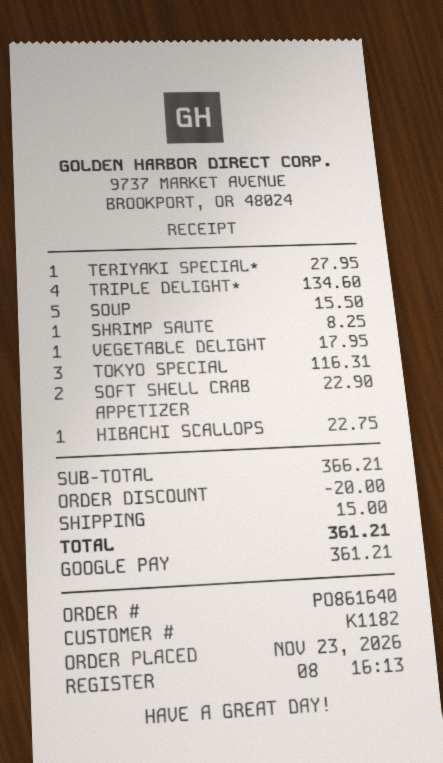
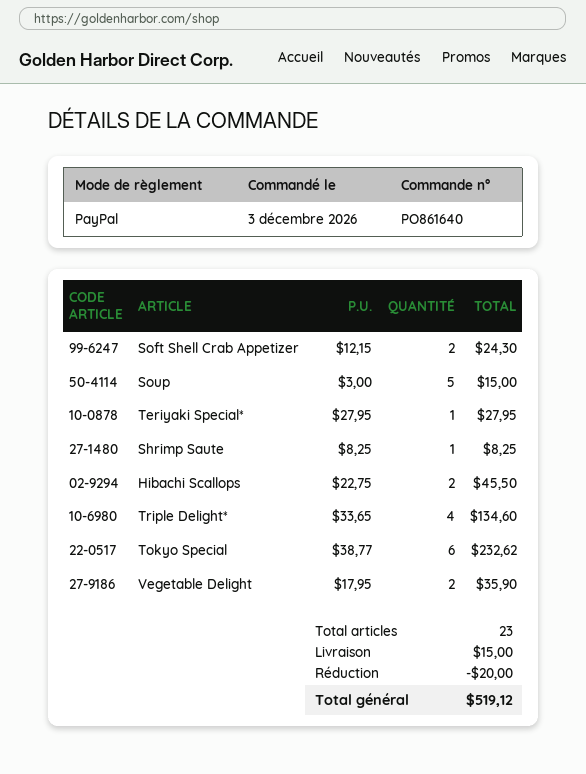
order date: 2026-11-23 -> 2026-12-03
payment method: Google Pay -> PayPal
SOUP: 5 for 15.50 -> 5 for 15.00
VEGETABLE DELIGHT: 1 for 17.95 -> 2 for 35.90
TOKYO SPECIAL: 3 for 116.31 -> 6 for 232.62
SOFT SHELL CRAB APPETIZER: 2 for 22.90 -> 2 for 24.30
HIBACHI SCALLOPS: 1 for 22.75 -> 2 for 45.50
total: 361.21 -> 519.12

